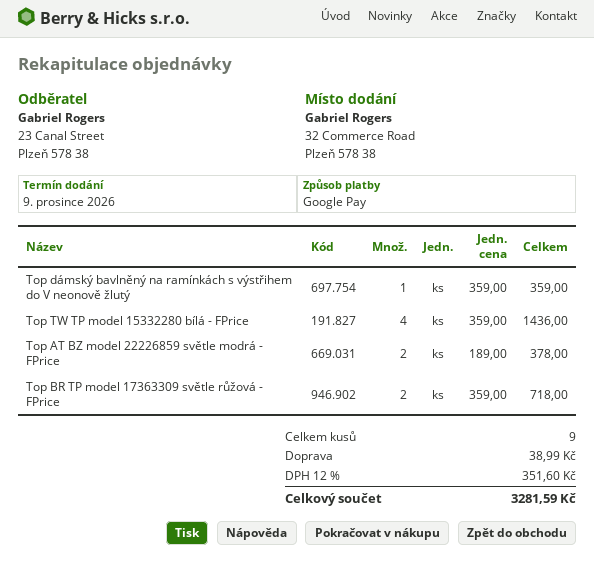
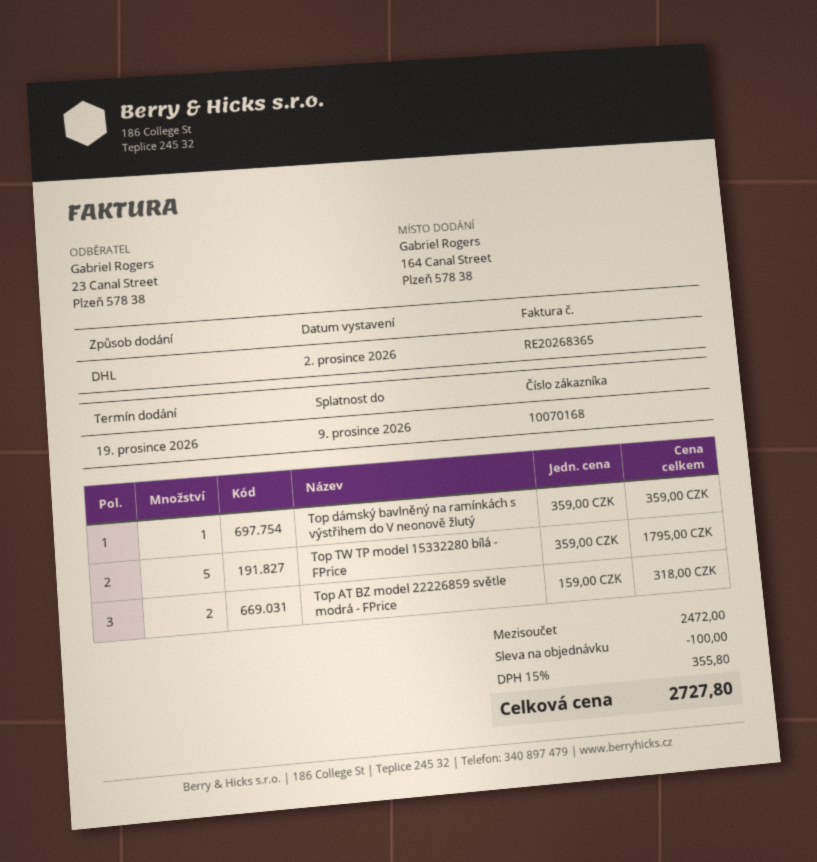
delivery date: 2026-12-09 -> 2026-12-19
ship to: 32 Commerce Road, Plzeň 578 38 -> 164 Canal Street, Plzeň 578 38
Top TW TP model 15332280 bílá - FPrice: 4 x 359.00 = 1436.00 -> 5 x 359.00 = 1795.00
Top AT BZ model 22226859 světle modrá - FPrice: 2 x 189.00 = 378.00 -> 2 x 159.00 = 318.00
Top BR TP model 17363309 světle růžová - FPrice: 2 x 359.00 = 718.00 -> none
discount: none -> 100.00
shipping: 38.99 -> none
tax: 12% = 351.60 -> 15% = 355.80
total: 3281.59 -> 2727.80

